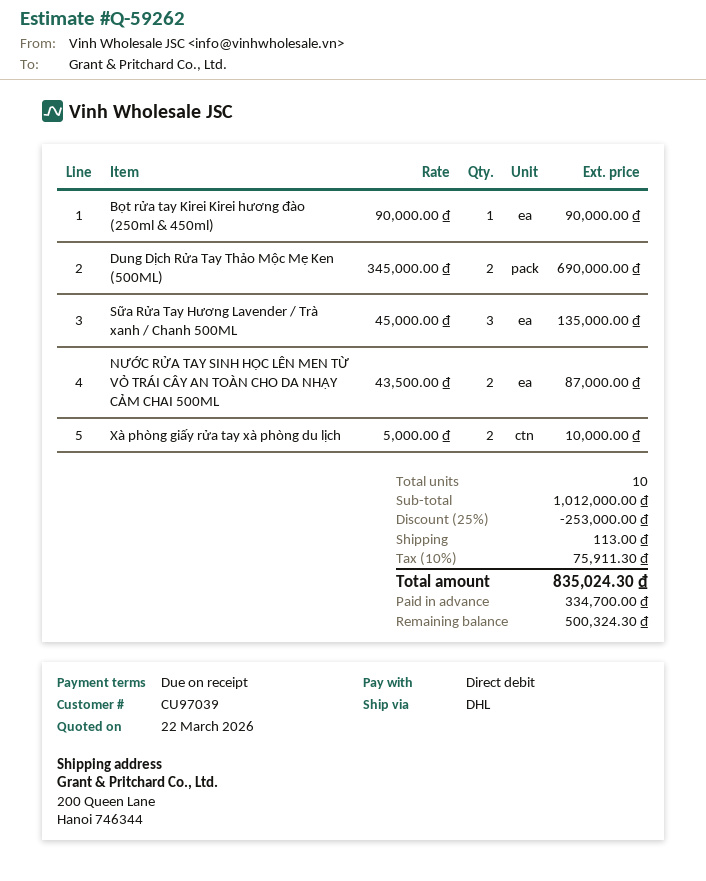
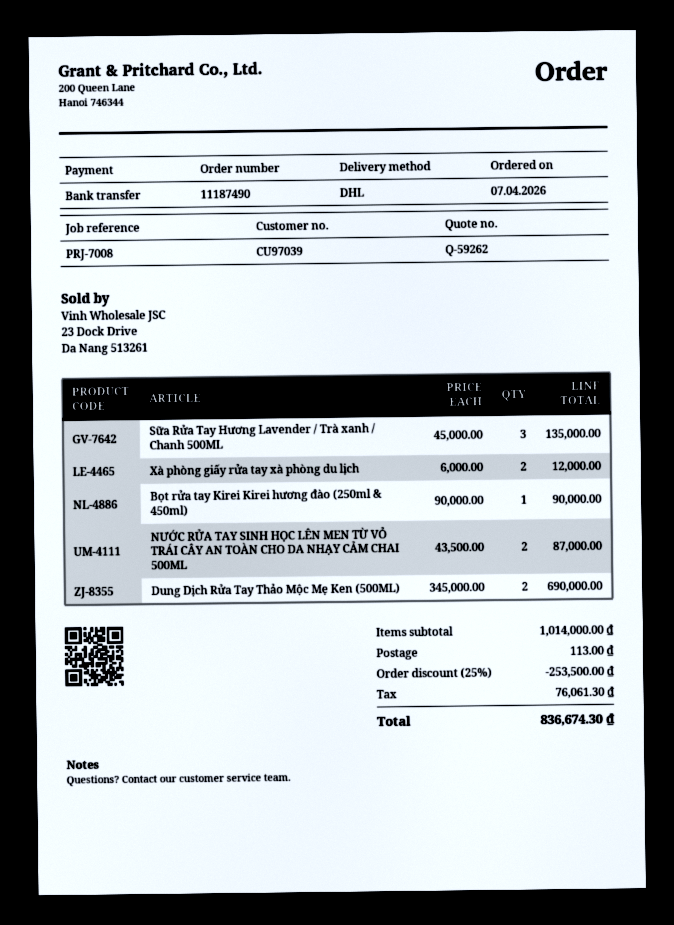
payment method: direct debit -> bank transfer
Xà phòng giấy rửa tay xà phòng du lịch: 2 x 5000.00 = 10000.00 -> 2 x 6000.00 = 12000.00
subtotal: 1012000.00 -> 1014000.00
discount: 25% = 253000.00 -> 25% = 253500.00
tax: 75911.30 -> 76061.30
total: 835024.30 -> 836674.30

